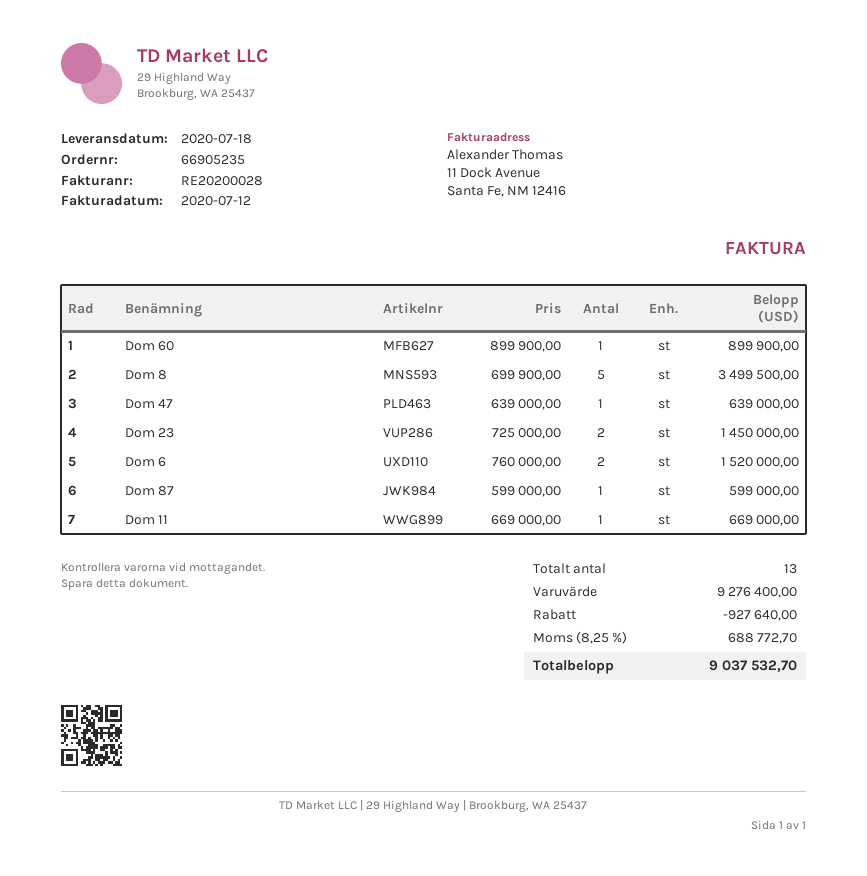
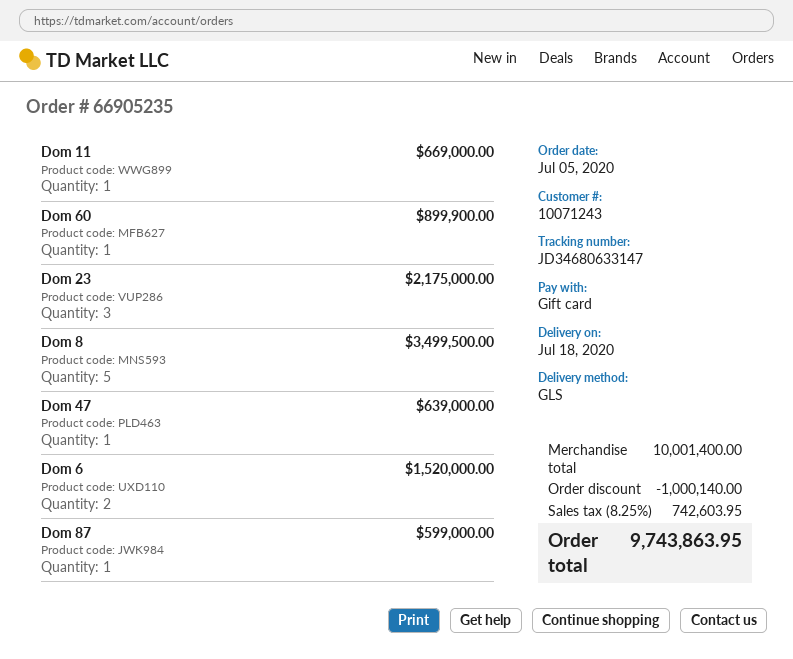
Dom 23: 2 for 1450000.00 -> 3 for 2175000.00
subtotal: 9276400.00 -> 10001400.00
discount: 927640.00 -> 1000140.00
tax: 8.25% = 688772.70 -> 8.25% = 742603.95
total: 9037532.70 -> 9743863.95

